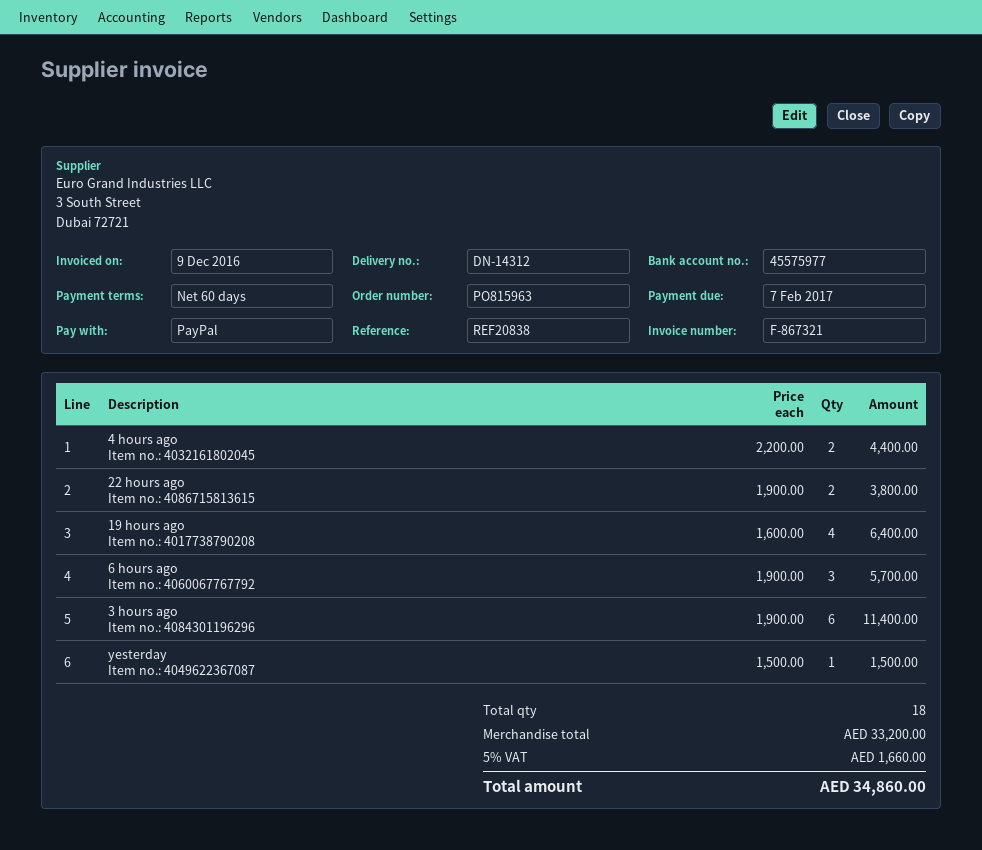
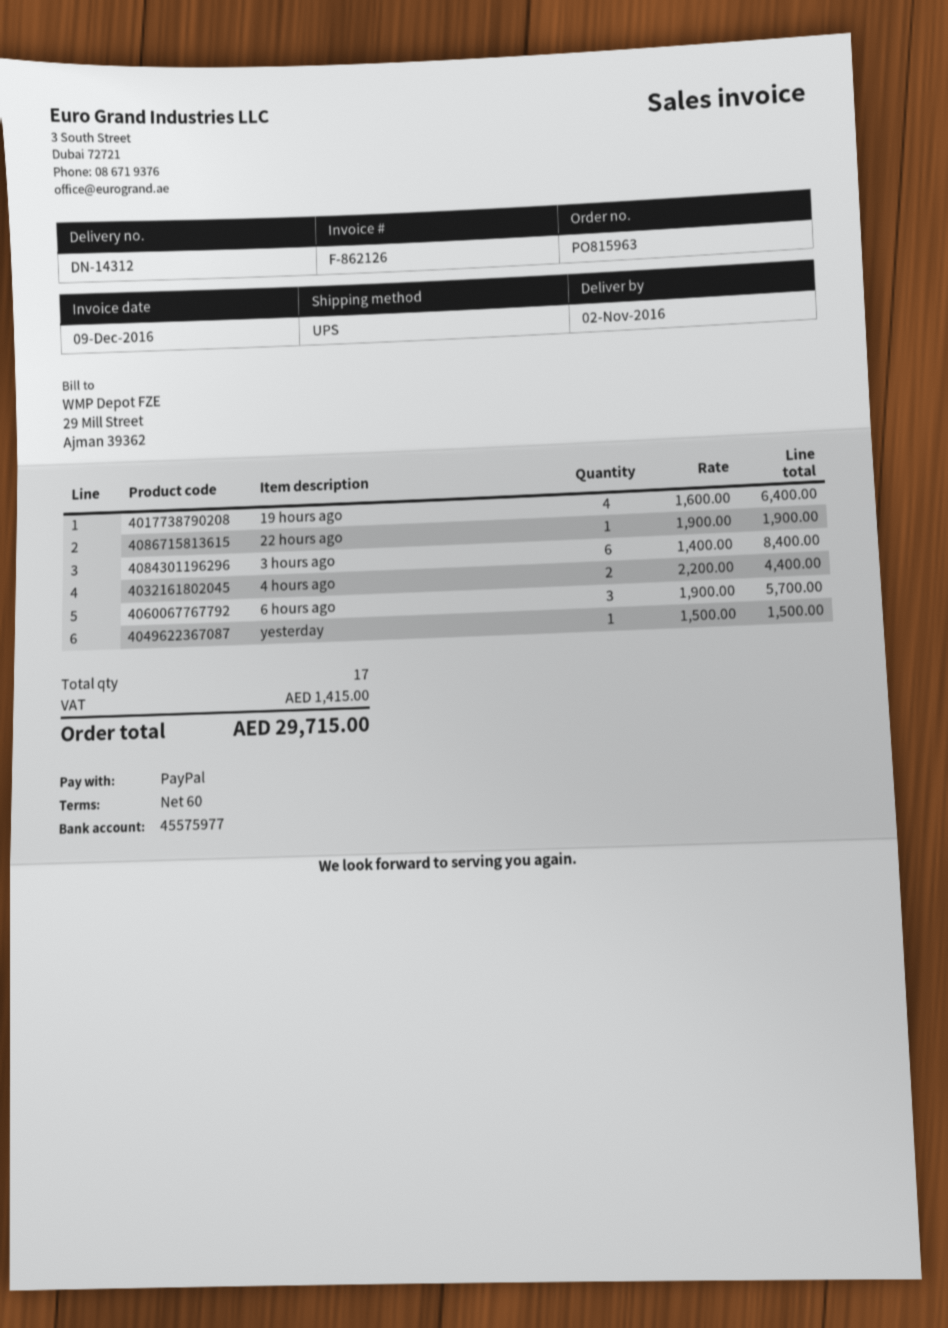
invoice number: F-867321 -> F-862126
22 hours ago: 2 x 1900.00 = 3800.00 -> 1 x 1900.00 = 1900.00
3 hours ago: 6 x 1900.00 = 11400.00 -> 6 x 1400.00 = 8400.00
total quantity: 18 -> 17
tax: 1660.00 -> 1415.00
total: 34860.00 -> 29715.00

